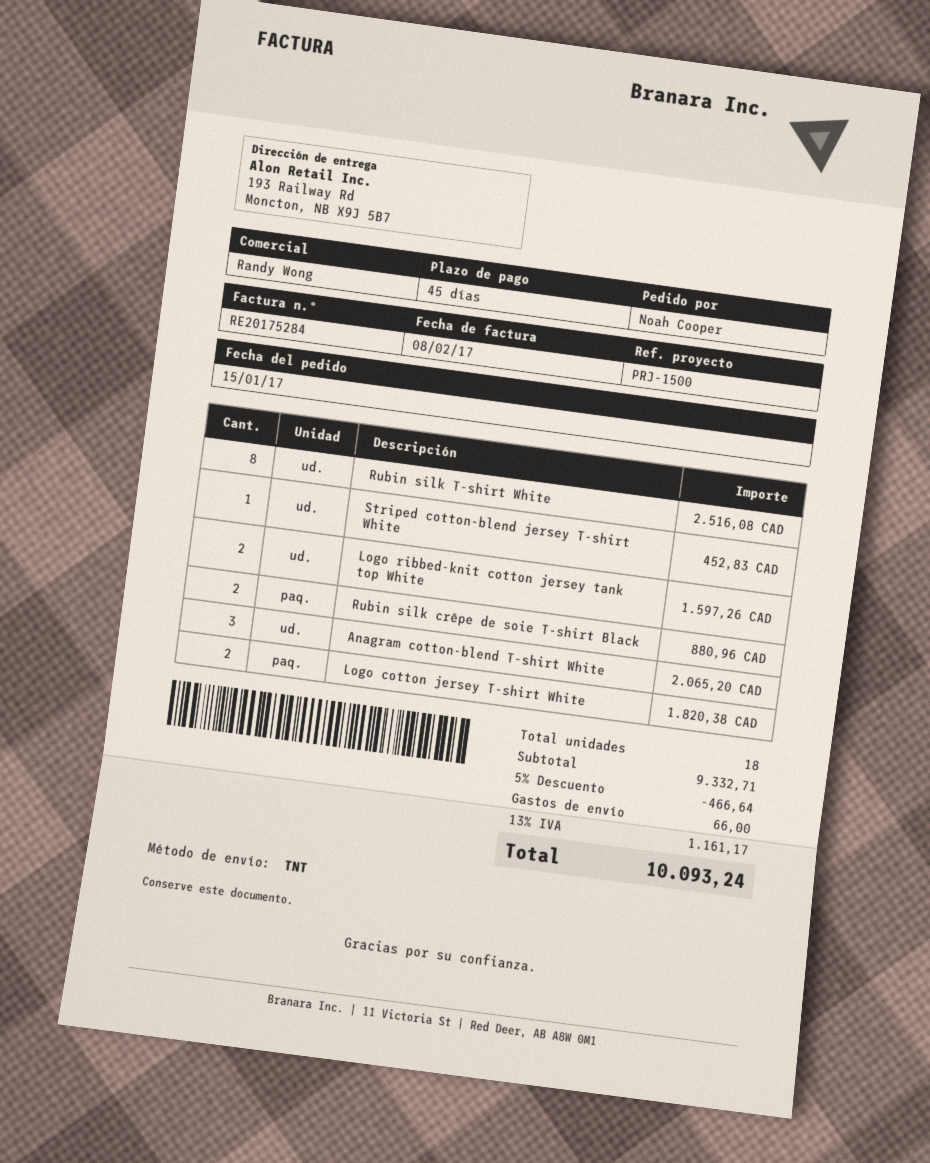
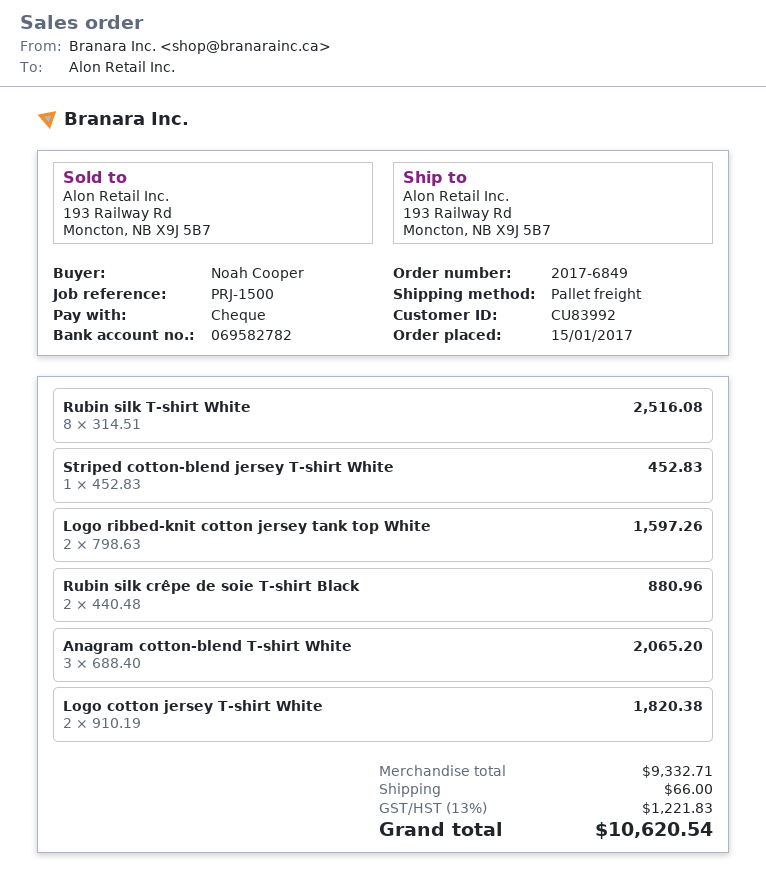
shipping method: TNT -> pallet freight
discount: 5% = 466.64 -> none
tax: 13% = 1161.17 -> 13% = 1221.83
total: 10093.24 -> 10620.54

